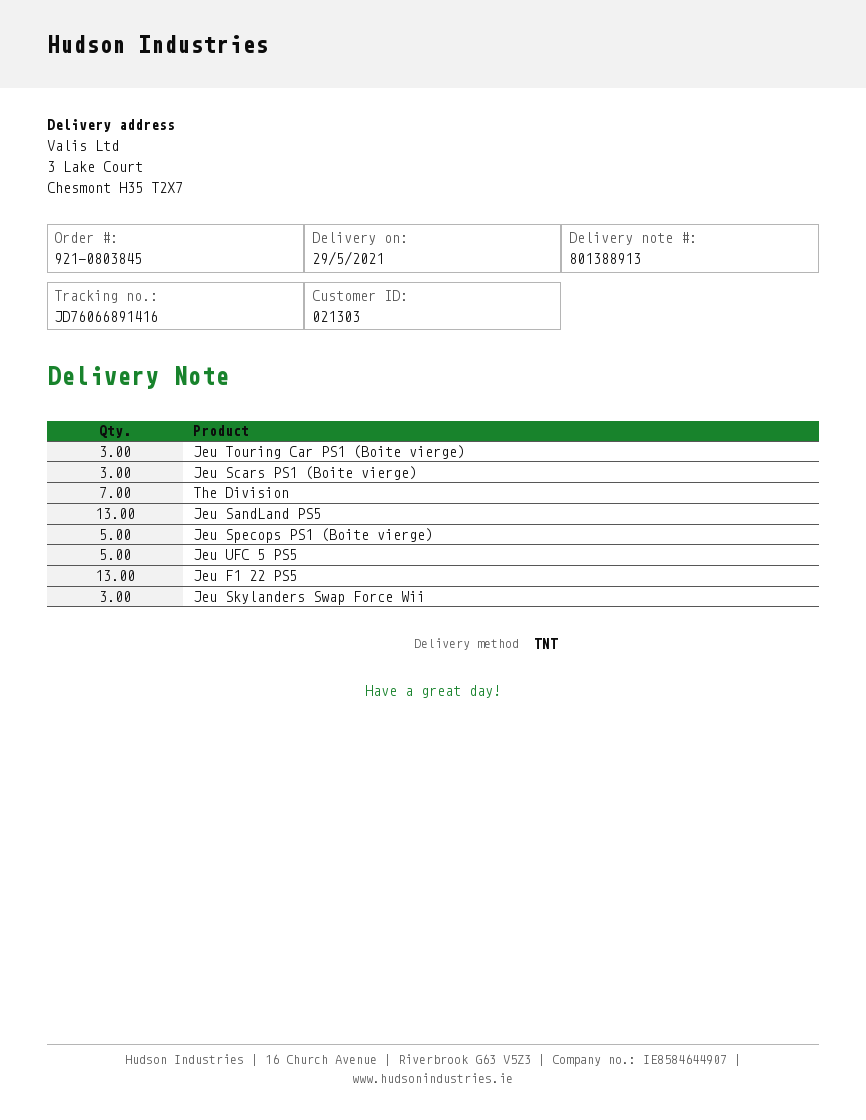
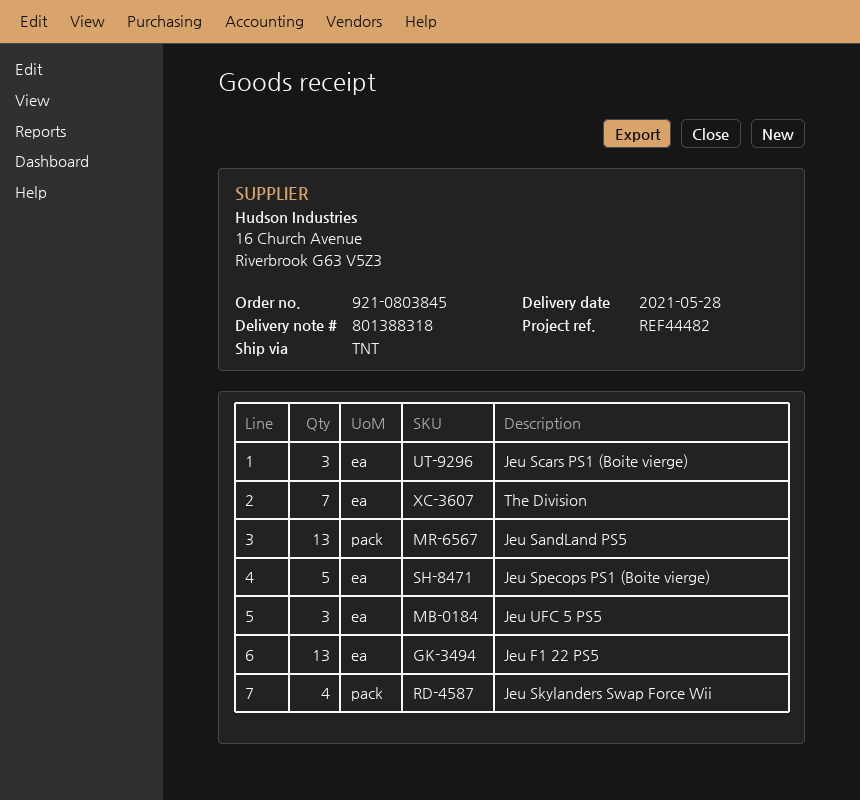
delivery note number: 801388913 -> 801388318
delivery date: 2021-05-29 -> 2021-05-28
Jeu Touring Car PS1 (Boite vierge): 3 -> none
Jeu UFC 5 PS5: 5 -> 3
Jeu Skylanders Swap Force Wii: 3 -> 4

